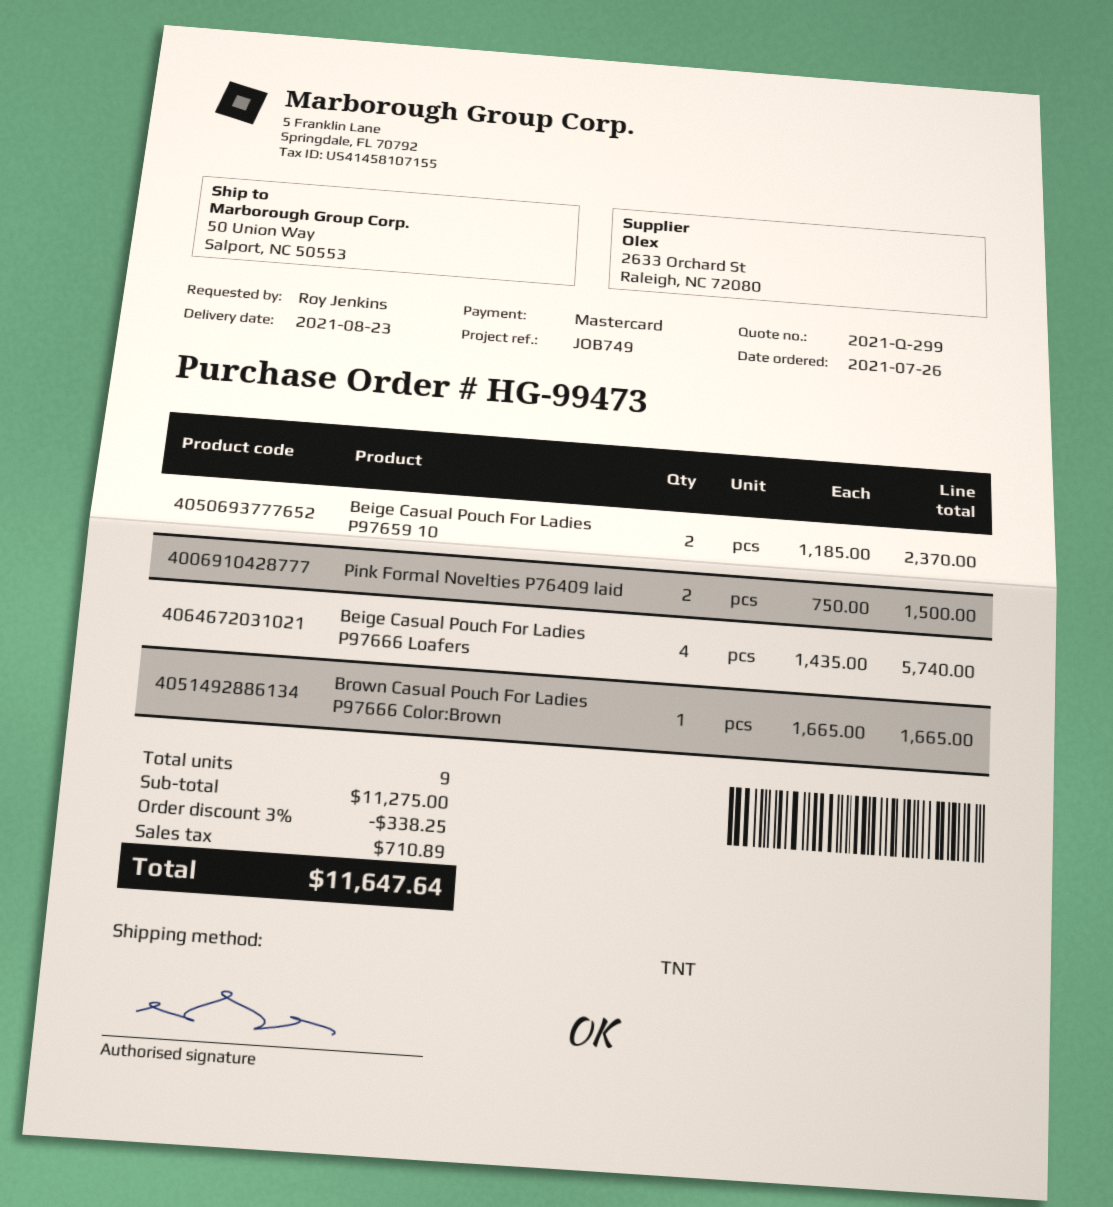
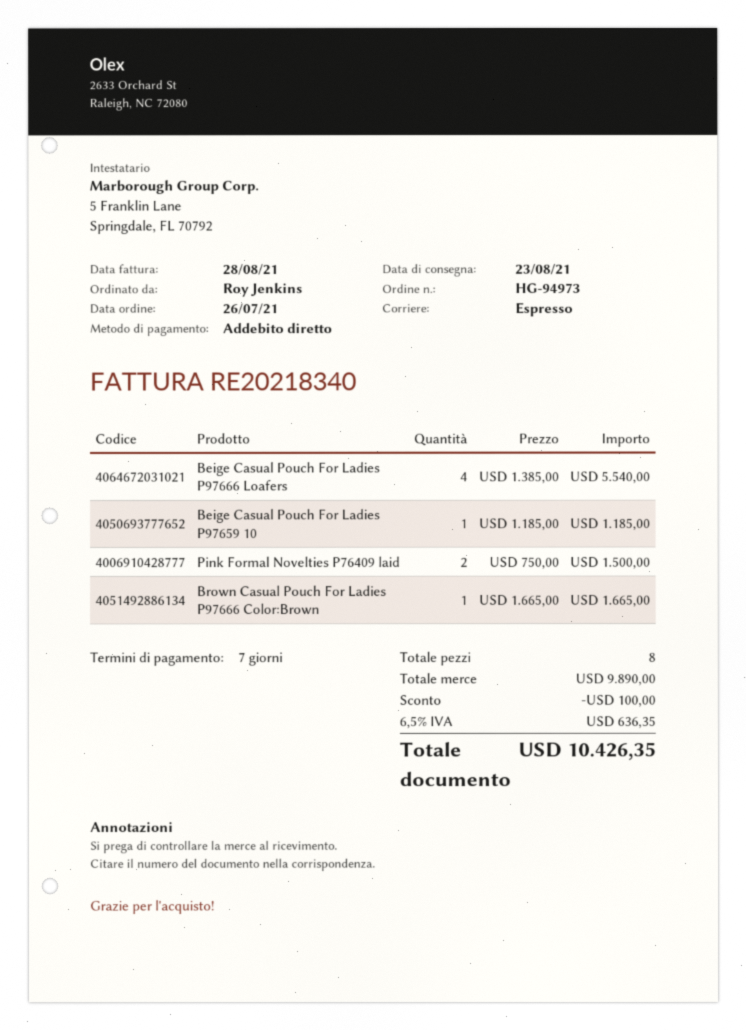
order number: HG-99473 -> HG-94973
payment method: Mastercard -> direct debit
shipping method: TNT -> express
Beige Casual Pouch For Ladies P97659 10: 2 x 1185.00 = 2370.00 -> 1 x 1185.00 = 1185.00
Beige Casual Pouch For Ladies P97666 Loafers: 4 x 1435.00 = 5740.00 -> 4 x 1385.00 = 5540.00
total quantity: 9 -> 8
subtotal: 11275.00 -> 9890.00
discount: 338.25 -> 100.00
tax: 710.89 -> 636.35
total: 11647.64 -> 10426.35

